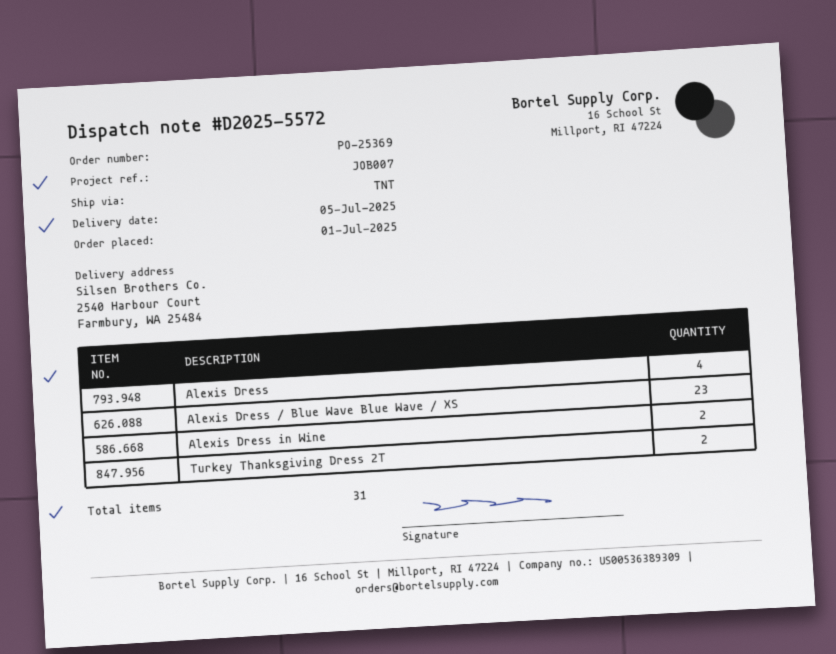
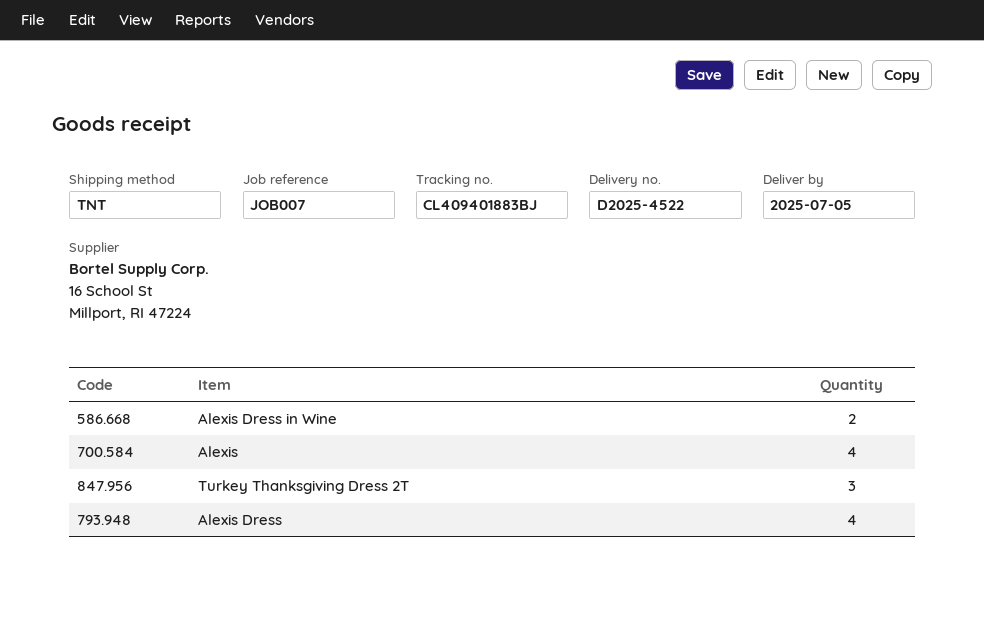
delivery note number: D2025-5572 -> D2025-4522
Alexis Dress / Blue Wave Blue Wave / XS: 23 -> none
Turkey Thanksgiving Dress 2T: 2 -> 3
Alexis: none -> 4

